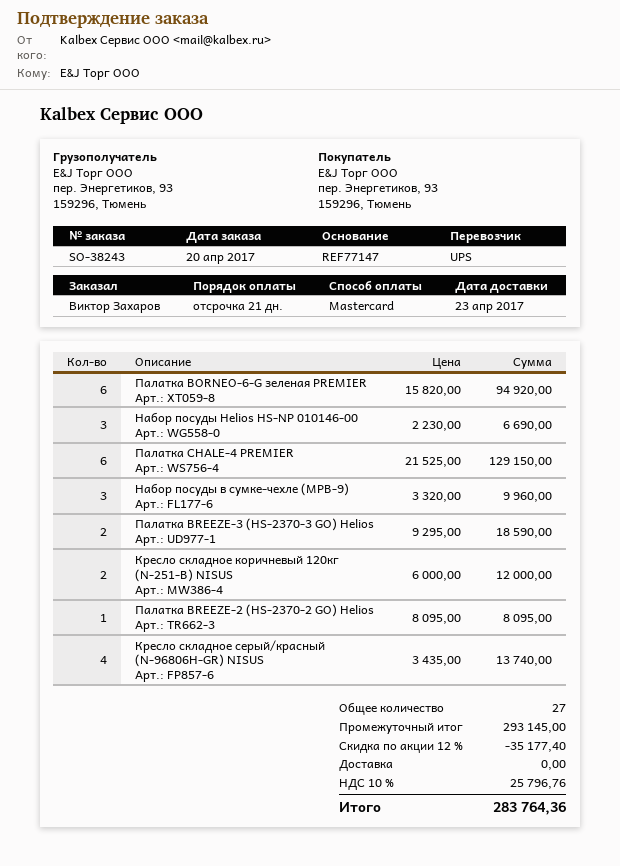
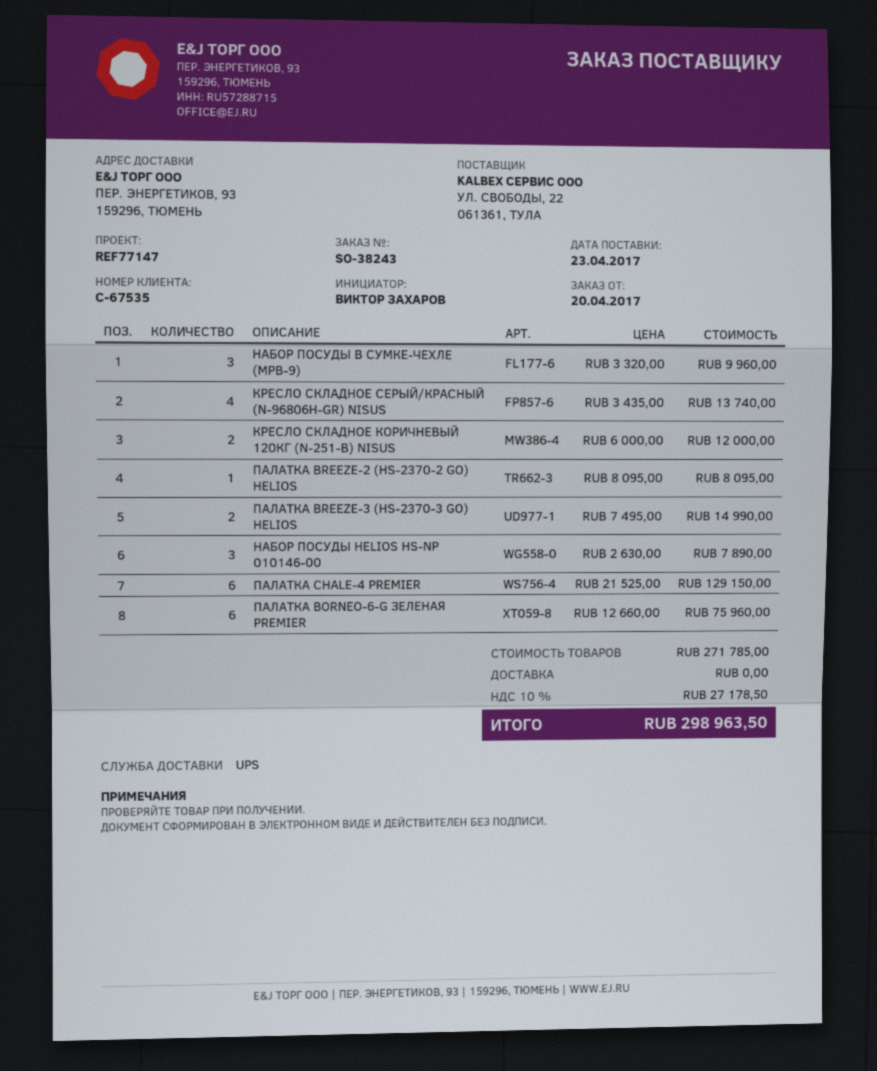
Палатка BORNEO-6-G зеленая PREMIER: 6 x 15820.00 = 94920.00 -> 6 x 12660.00 = 75960.00
Набор посуды Helios HS-NP 010146-00: 3 x 2230.00 = 6690.00 -> 3 x 2630.00 = 7890.00
Палатка BREEZE-3 (HS-2370-3 GO) Helios: 2 x 9295.00 = 18590.00 -> 2 x 7495.00 = 14990.00
subtotal: 293145.00 -> 271785.00
discount: 12% = 35177.40 -> none
tax: 10% = 25796.76 -> 10% = 27178.50
total: 283764.36 -> 298963.50

